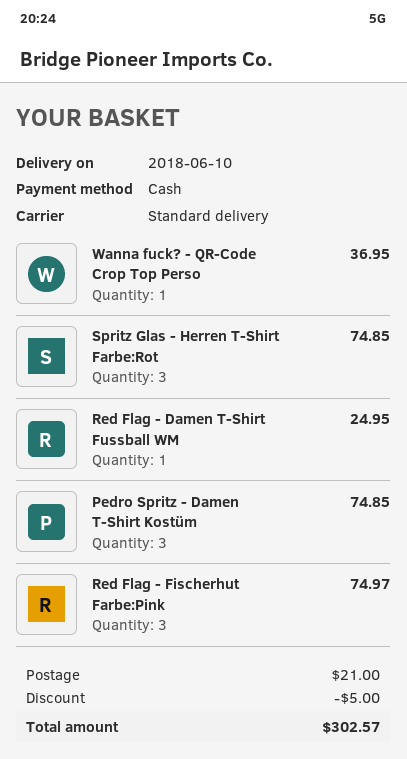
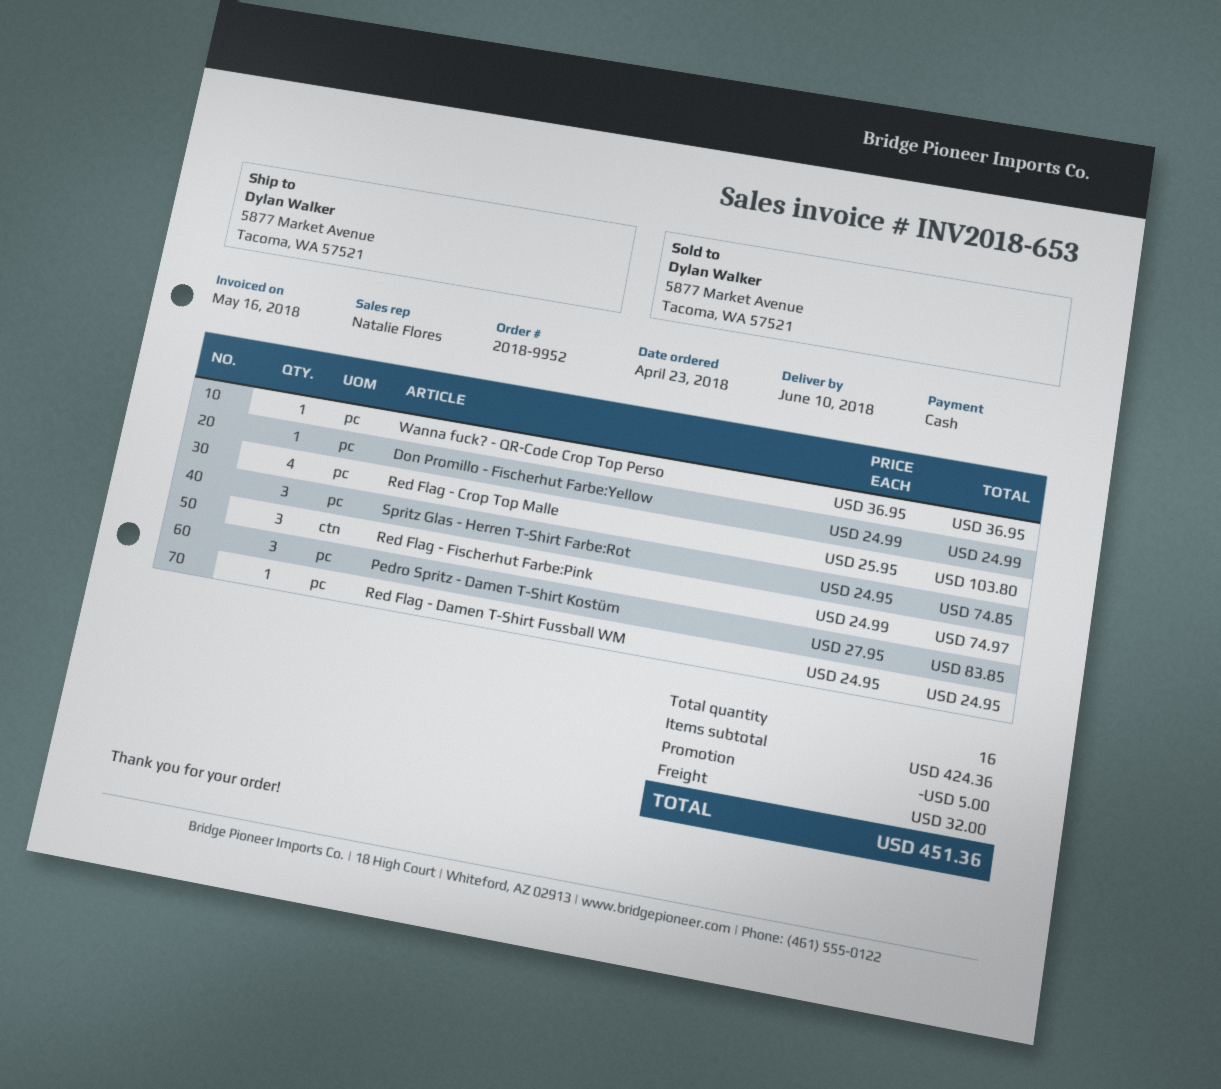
Pedro Spritz - Damen T-Shirt Kostüm: 3 for 74.85 -> 3 for 83.85
Don Promillo - Fischerhut Farbe:Yellow: none -> 1 for 24.99
Red Flag - Crop Top Malle: none -> 4 for 103.80
shipping: 21.00 -> 32.00
total: 302.57 -> 451.36

